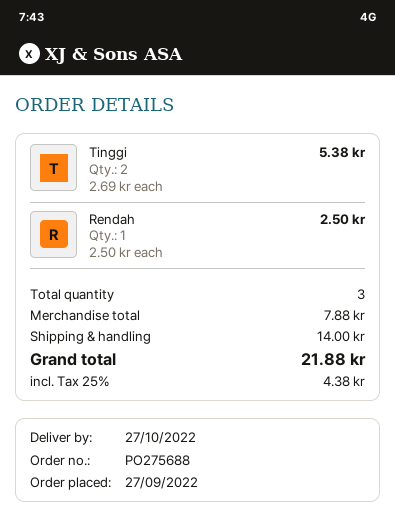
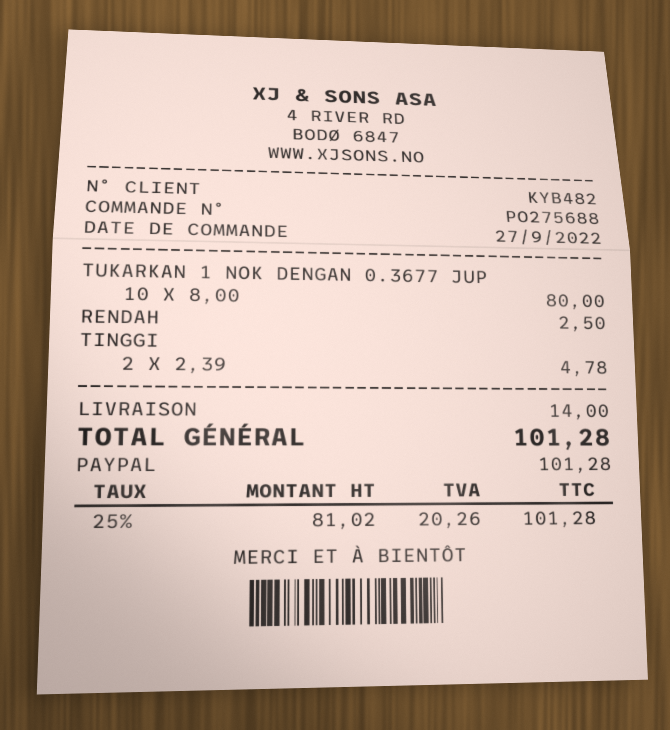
Tinggi: 2 x 2.69 = 5.38 -> 2 x 2.39 = 4.78
TUKARKAN 1 NOK DENGAN 0.3677 JUP: none -> 10 x 8.00 = 80.00
tax: 25% = 4.38 -> 25% = 20.26
total: 21.88 -> 101.28

